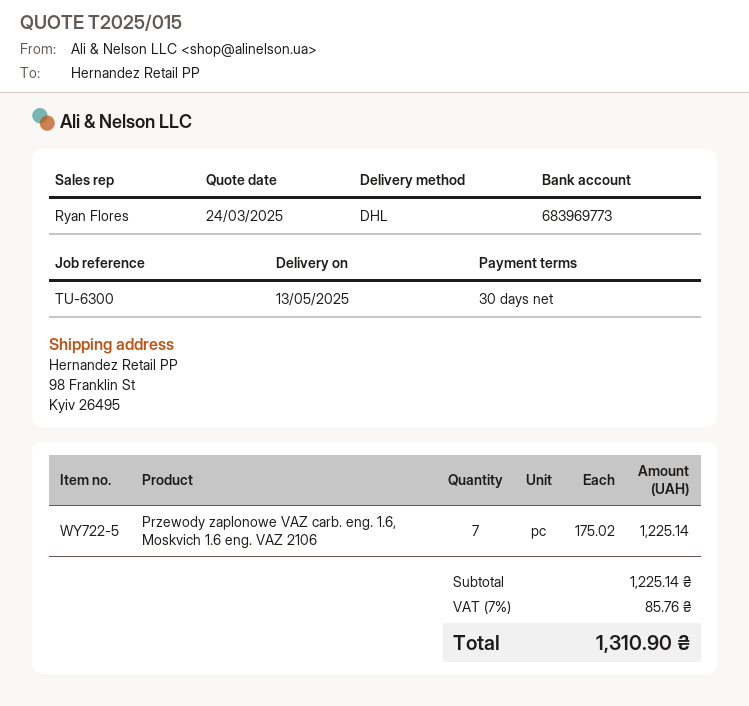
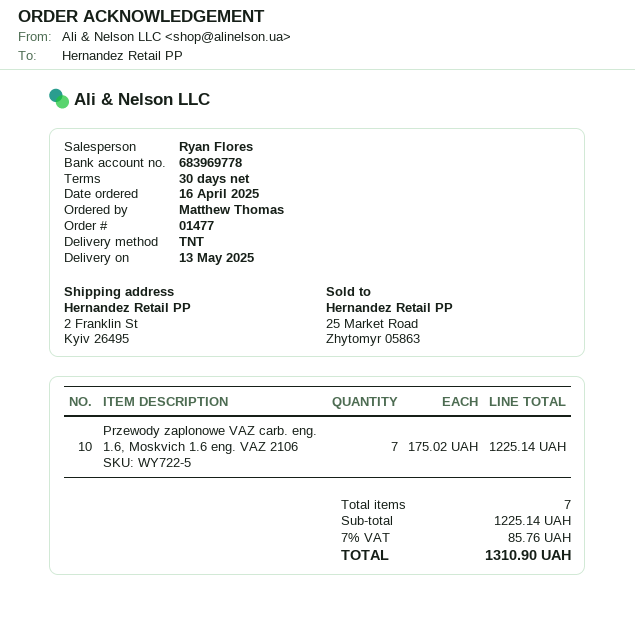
bank account: 683969773 -> 683969778
shipping method: DHL -> TNT
ship to: 98 Franklin St, Kyiv 26495 -> 2 Franklin St, Kyiv 26495

